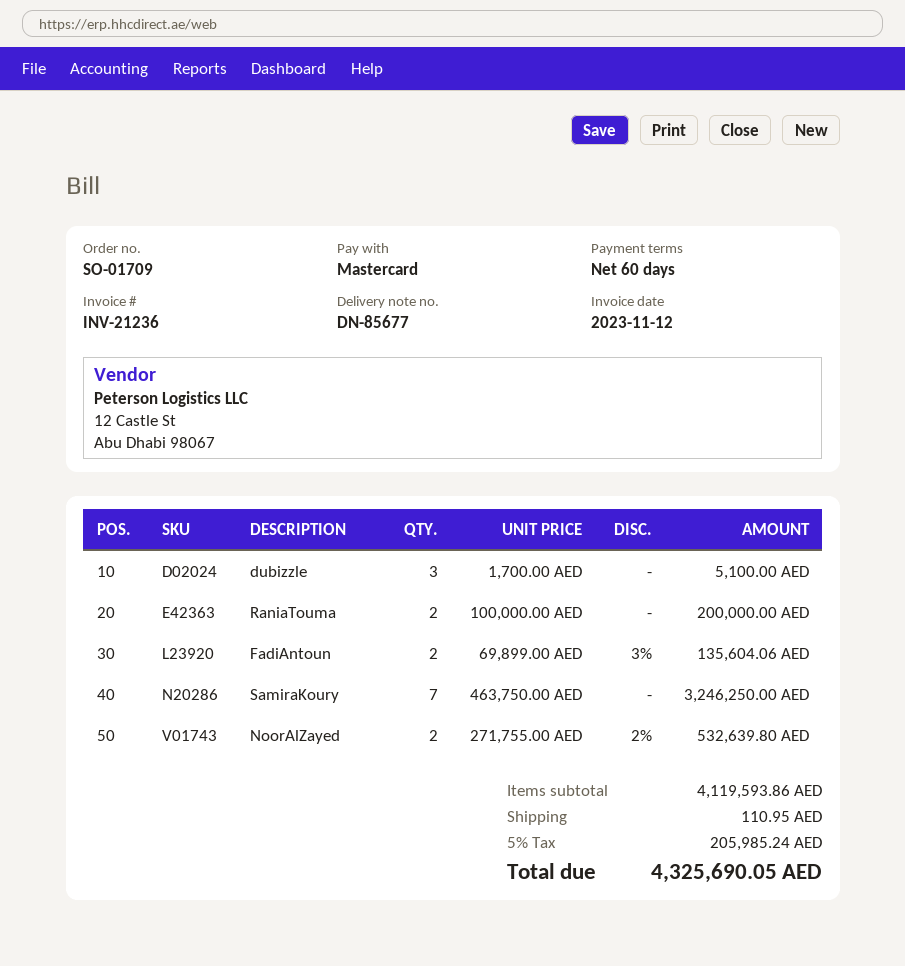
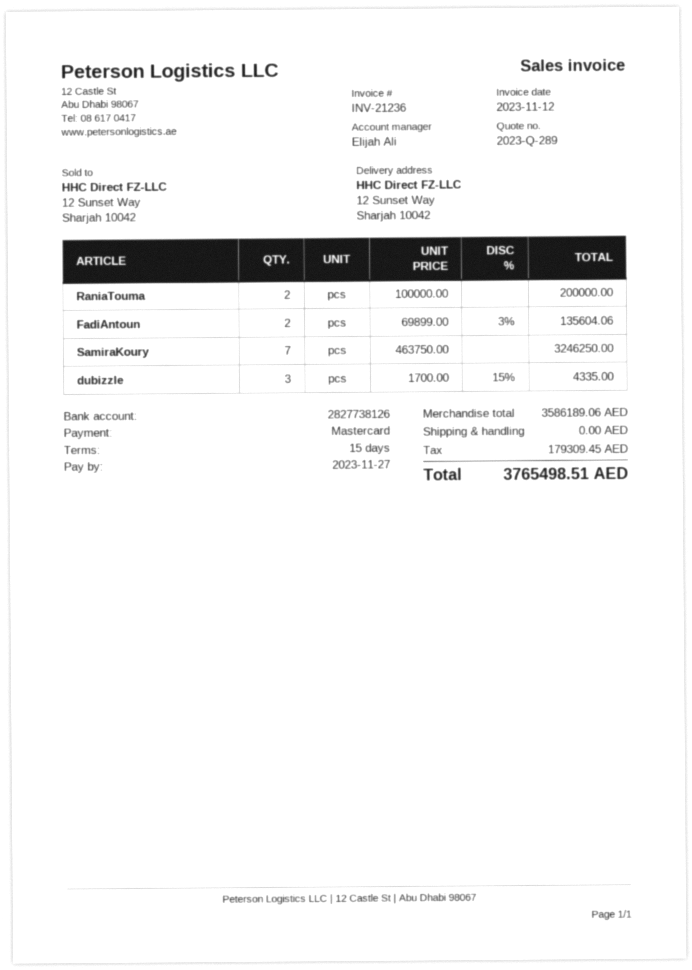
payment terms: 60 days -> 15 days
dubizzle: 3 x 1700.00 = 5100.00 -> 3 x 1700.00 - 15% = 4335.00
NoorAlZayed: 2 x 271755.00 - 2% = 532639.80 -> none
subtotal: 4119593.86 -> 3586189.06
shipping: 110.95 -> 0.00
tax: 205985.24 -> 179309.45
total: 4325690.05 -> 3765498.51

